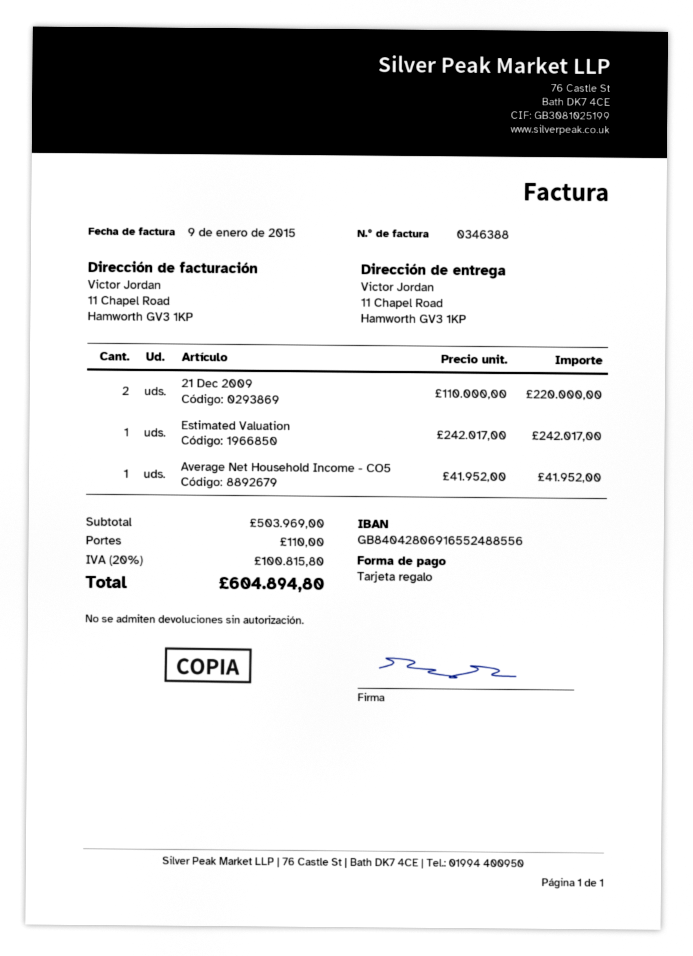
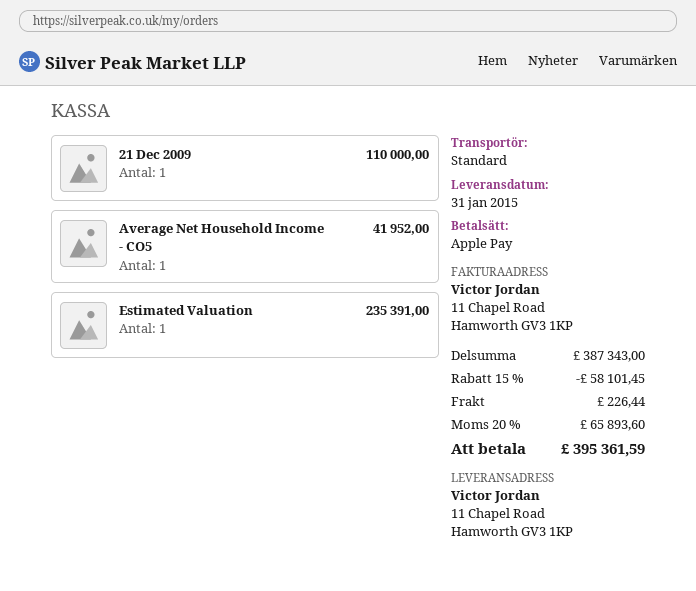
payment method: gift card -> Apple Pay
21 Dec 2009: 2 for 220000.00 -> 1 for 110000.00
Estimated Valuation: 1 for 242017.00 -> 1 for 235391.00
subtotal: 503969.00 -> 387343.00
discount: none -> 15% = 58101.45
shipping: 110.00 -> 226.44
tax: 20% = 100815.80 -> 20% = 65893.60
total: 604894.80 -> 395361.59

